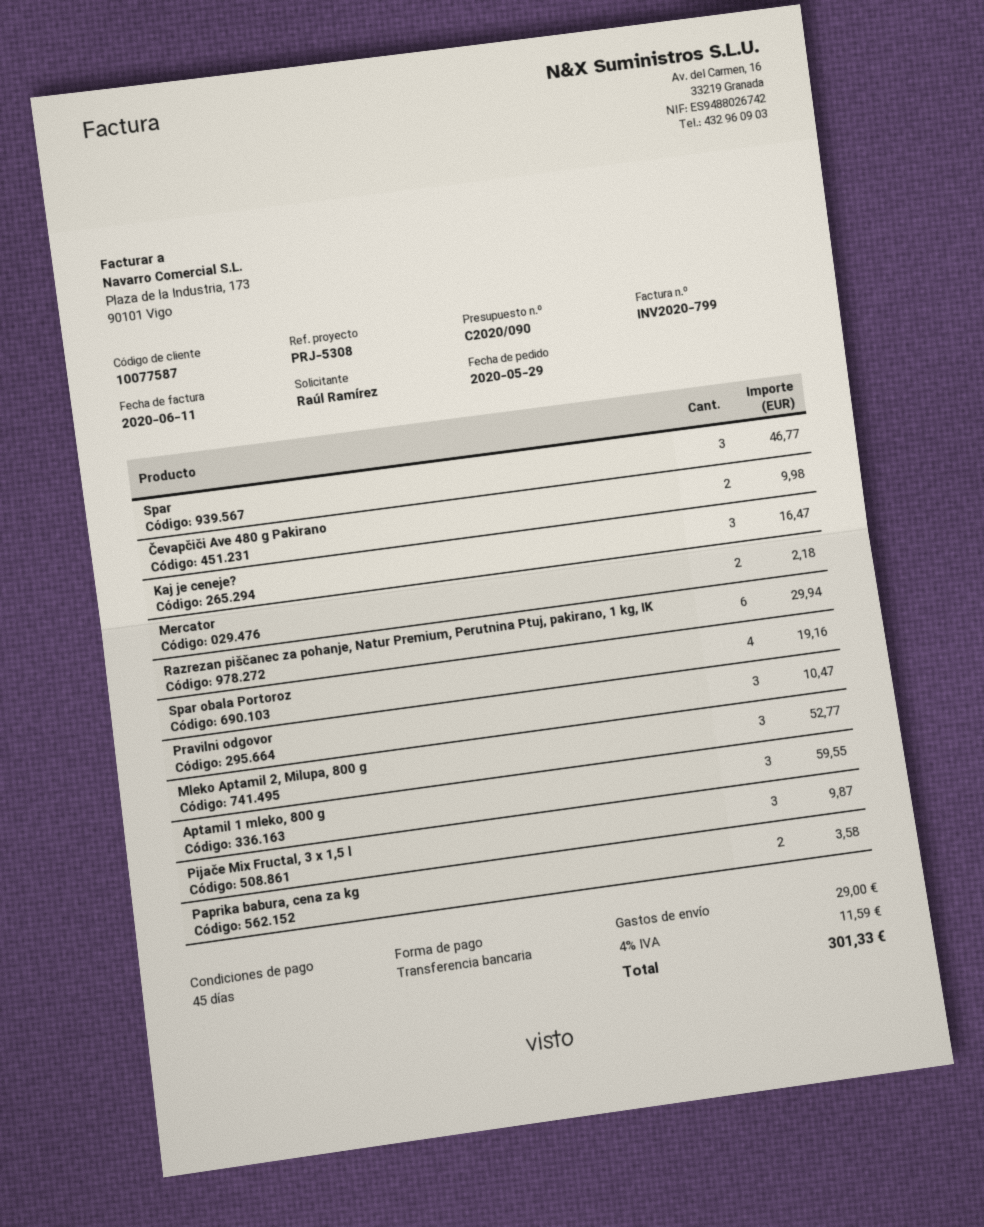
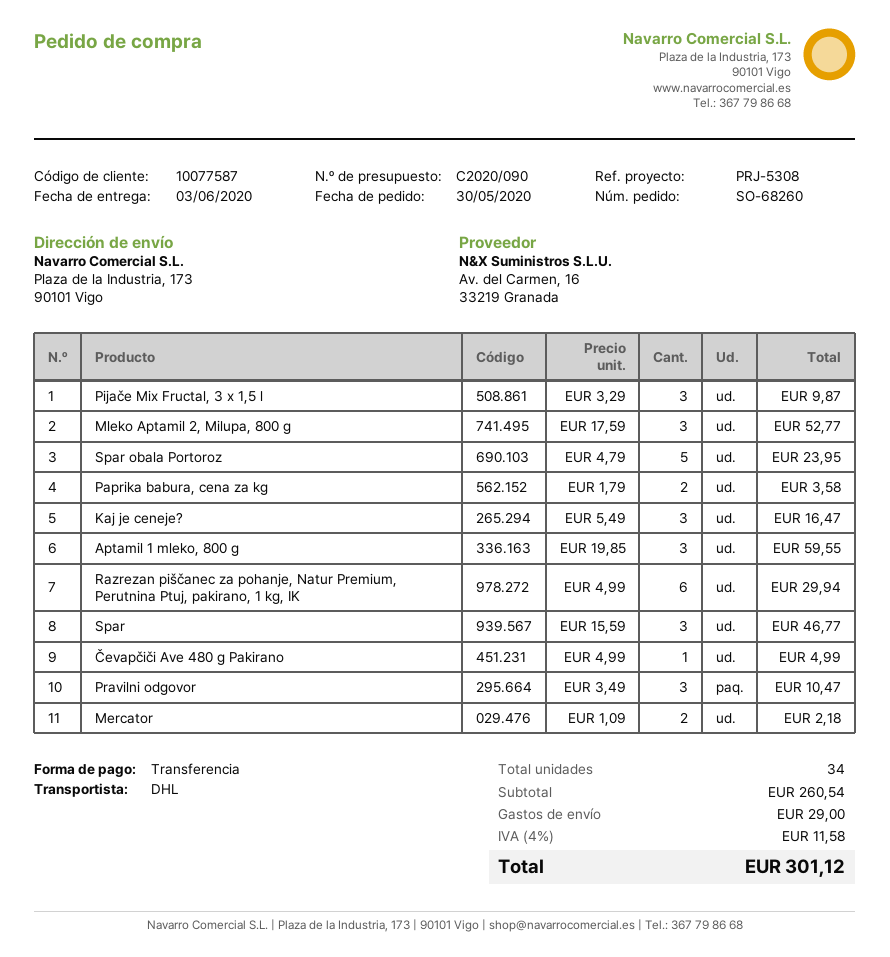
order date: 2020-05-29 -> 2020-05-30
Čevapčiči Ave 480 g Pakirano: 2 for 9.98 -> 1 for 4.99
Spar obala Portoroz: 4 for 19.16 -> 5 for 23.95
tax: 4% = 11.59 -> 4% = 11.58
total: 301.33 -> 301.12

